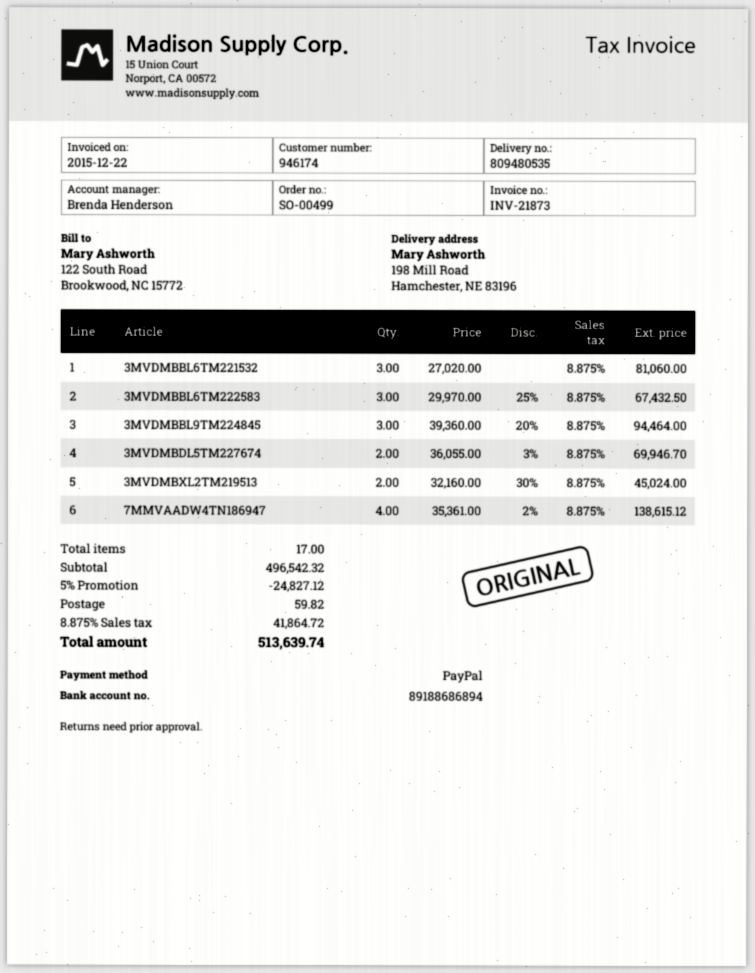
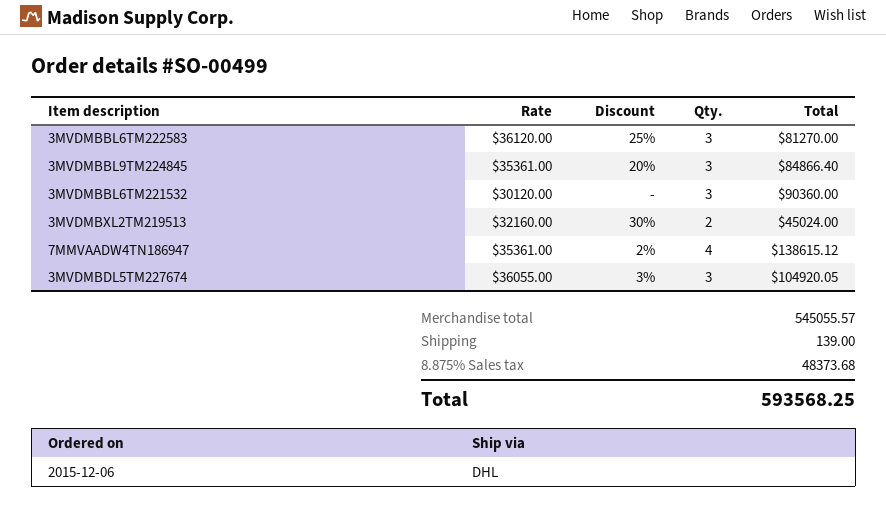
3MVDMBBL6TM221532: 3 x 27020.00 = 81060.00 -> 3 x 30120.00 = 90360.00
3MVDMBBL6TM222583: 3 x 29970.00 - 25% = 67432.50 -> 3 x 36120.00 - 25% = 81270.00
3MVDMBBL9TM224845: 3 x 39360.00 - 20% = 94464.00 -> 3 x 35361.00 - 20% = 84866.40
3MVDMBDL5TM227674: 2 x 36055.00 - 3% = 69946.70 -> 3 x 36055.00 - 3% = 104920.05
subtotal: 496542.32 -> 545055.57
discount: 5% = 24827.12 -> none
shipping: 59.82 -> 139.00
tax: 8.875% = 41864.72 -> 8.875% = 48373.68
total: 513639.74 -> 593568.25

